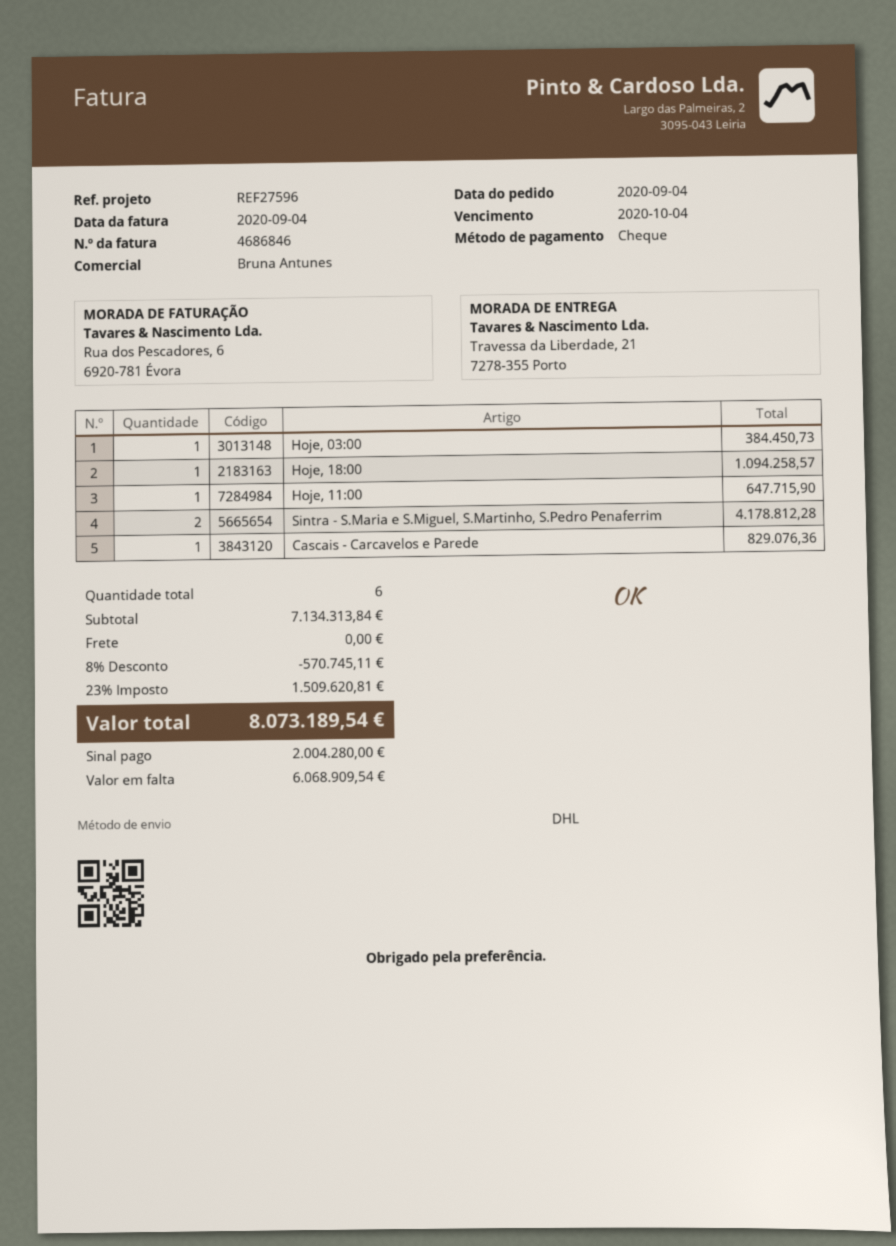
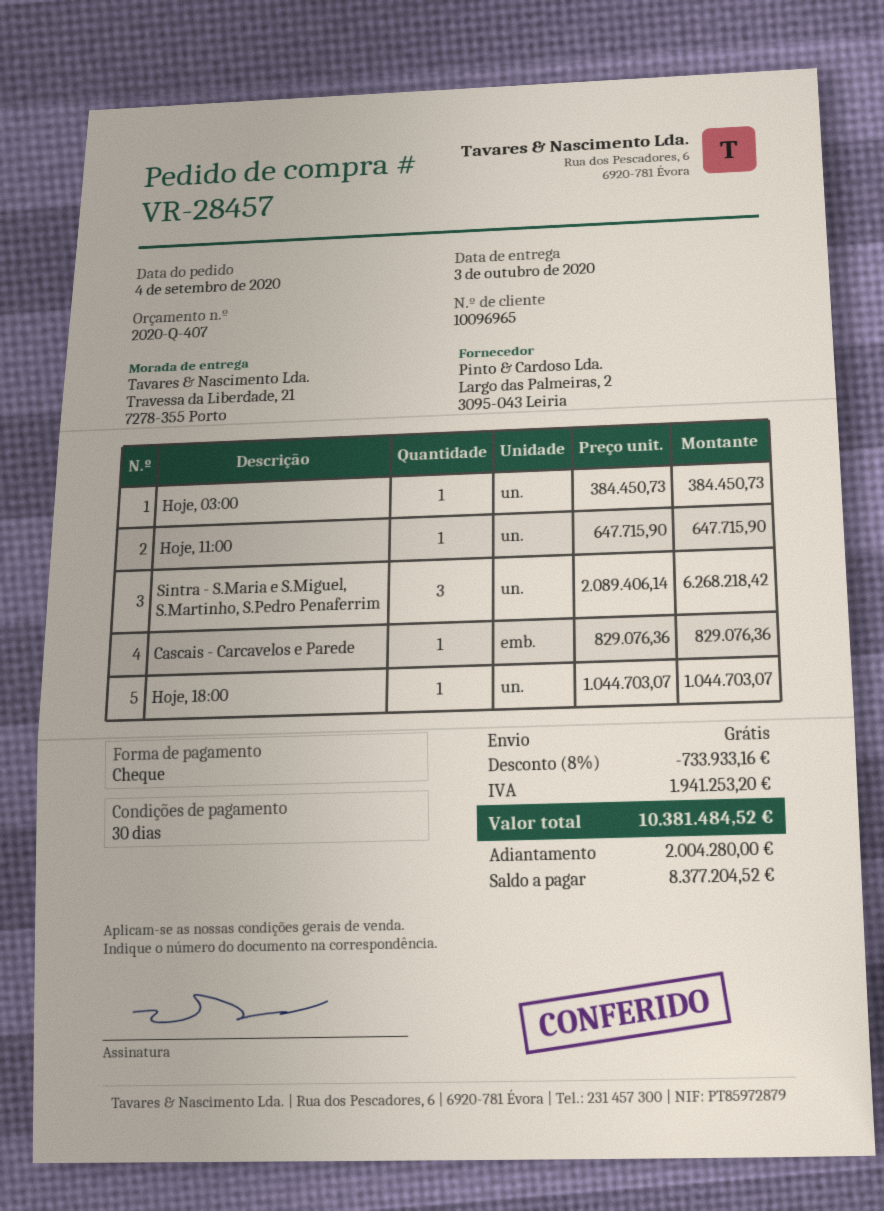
Hoje, 18:00: 1 for 1094258.57 -> 1 for 1044703.07
Sintra - S.Maria e S.Miguel, S.Martinho, S.Pedro Penaferrim: 2 for 4178812.28 -> 3 for 6268218.42
discount: 8% = 570745.11 -> 8% = 733933.16
tax: 1509620.81 -> 1941253.20
total: 8073189.54 -> 10381484.52
balance: 6068909.54 -> 8377204.52

